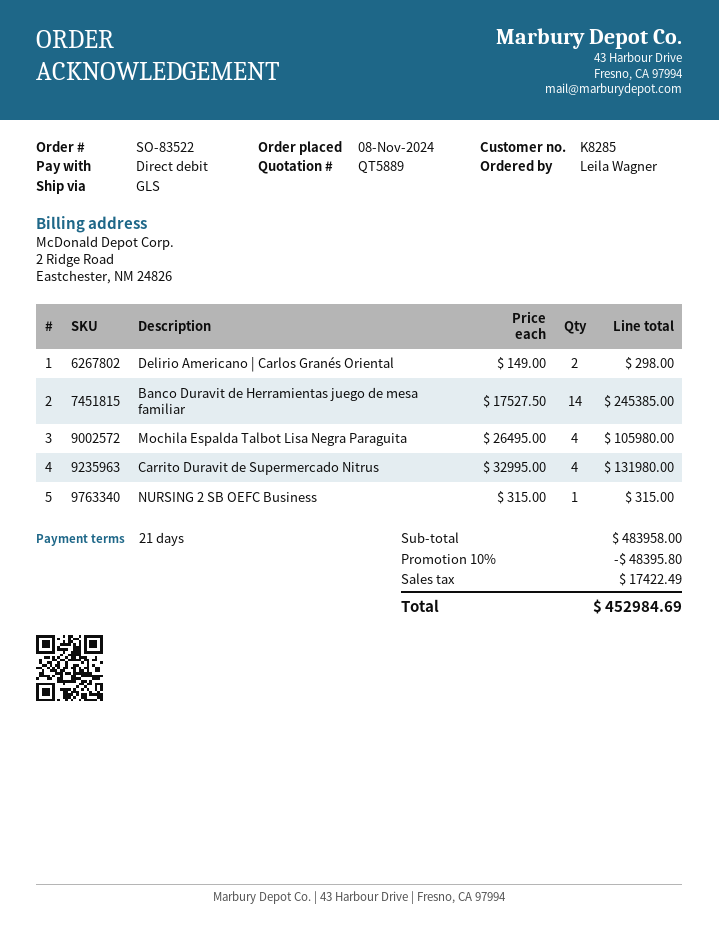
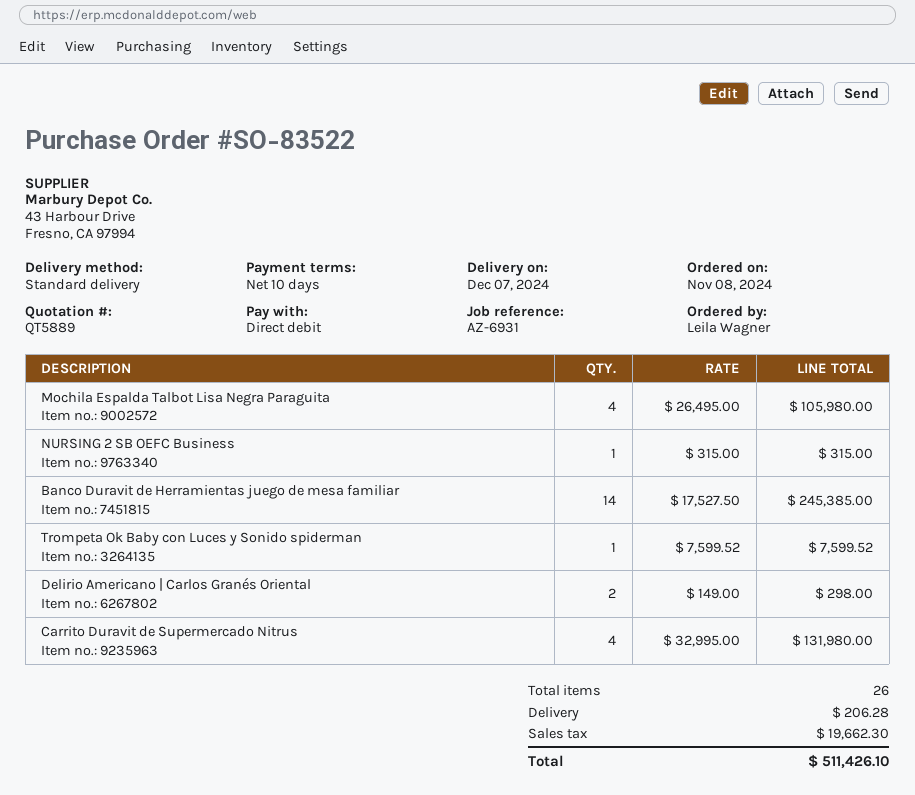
payment terms: 21 days -> 10 days
shipping method: GLS -> standard
Trompeta Ok Baby con Luces y Sonido spiderman: none -> 1 x 7599.52 = 7599.52
discount: 10% = 48395.80 -> none
shipping: none -> 206.28
tax: 17422.49 -> 19662.30
total: 452984.69 -> 511426.10

